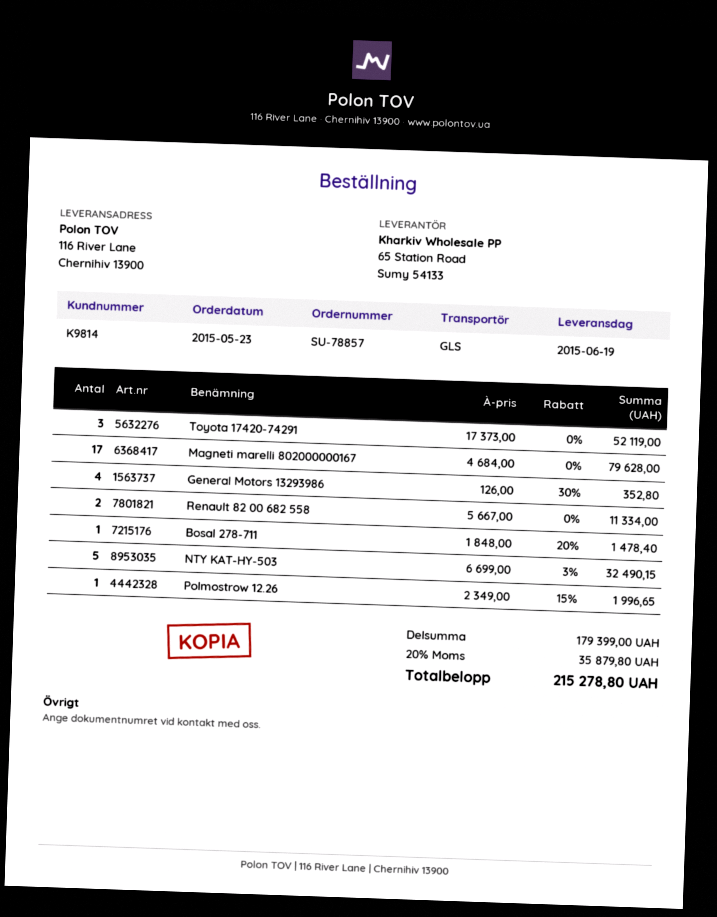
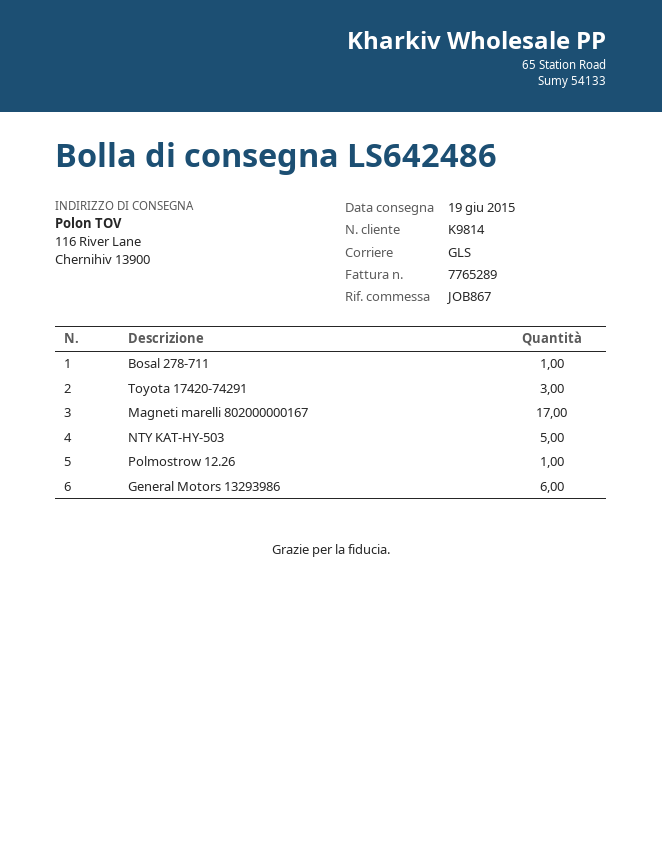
General Motors 13293986: 4 -> 6
Renault 82 00 682 558: 2 -> none

